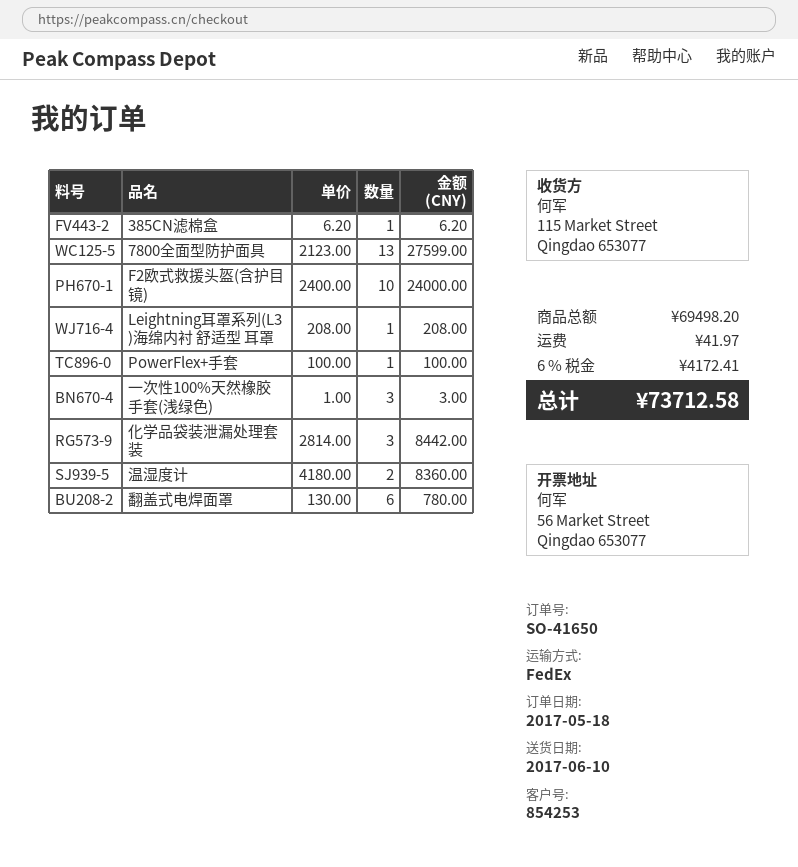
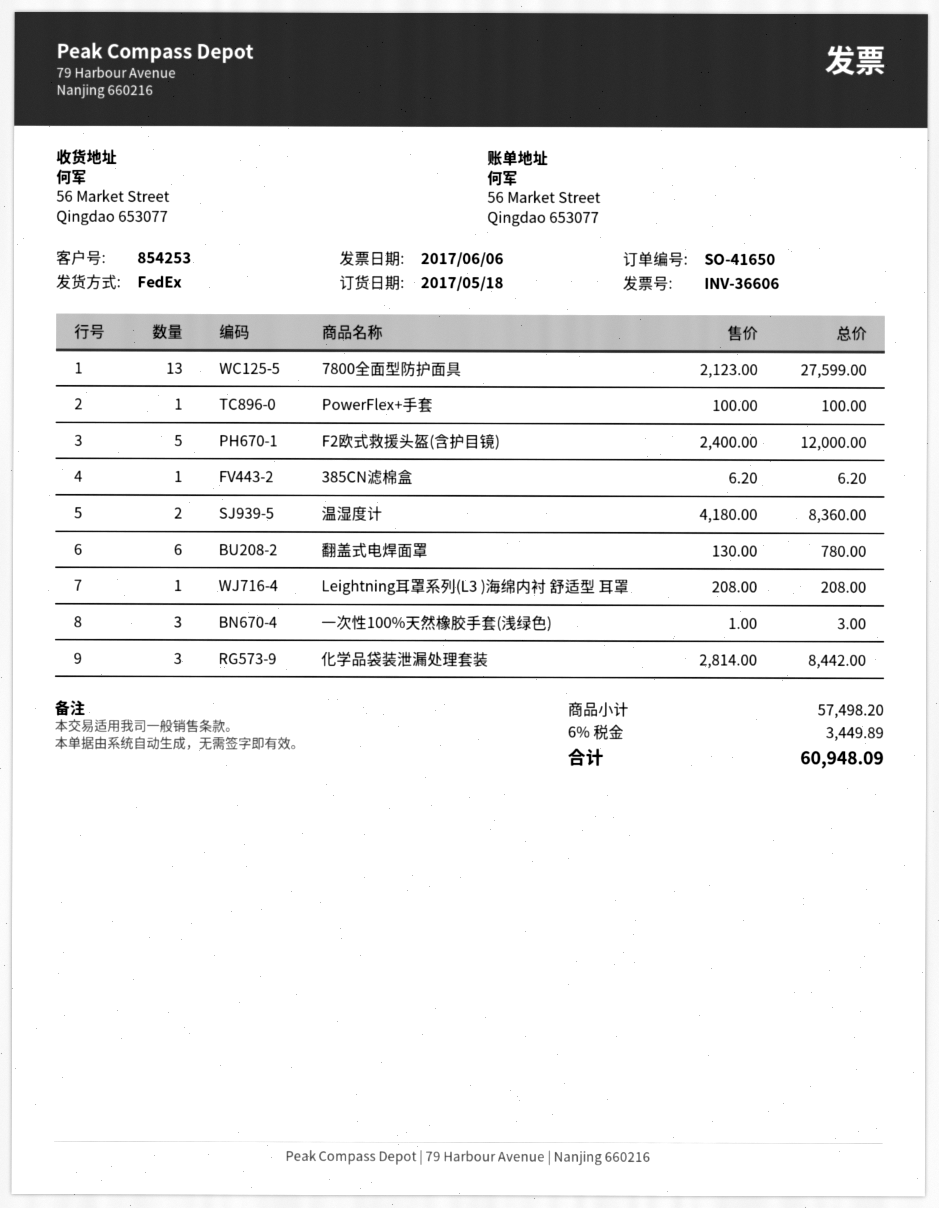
ship to: 115 Market Street, Qingdao 653077 -> 56 Market Street, Qingdao 653077
F2欧式救援头盔(含护目镜): 10 x 2400.00 = 24000.00 -> 5 x 2400.00 = 12000.00
subtotal: 69498.20 -> 57498.20
shipping: 41.97 -> none
tax: 6% = 4172.41 -> 6% = 3449.89
total: 73712.58 -> 60948.09

